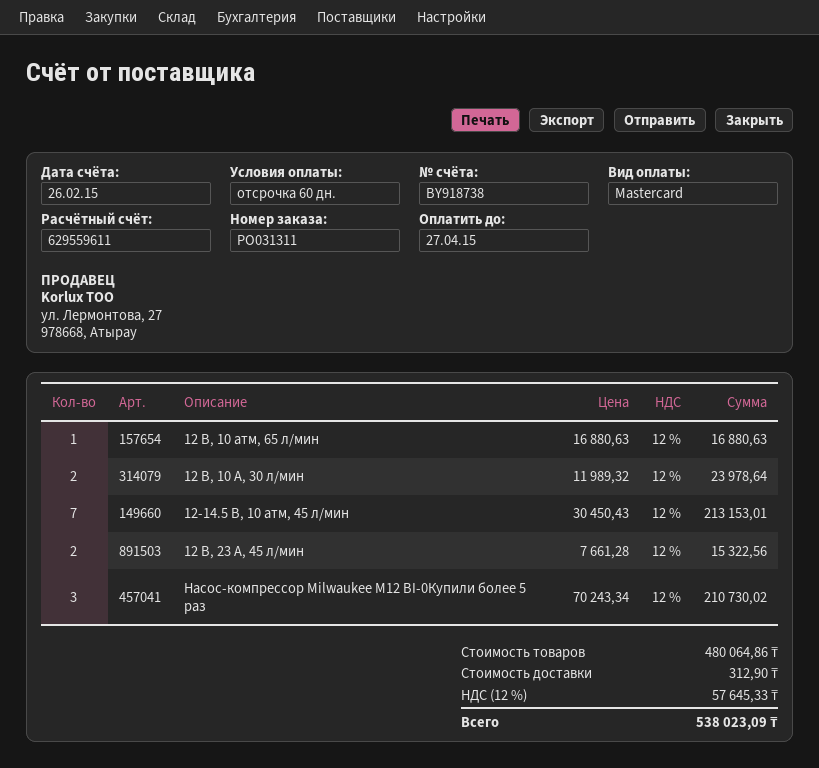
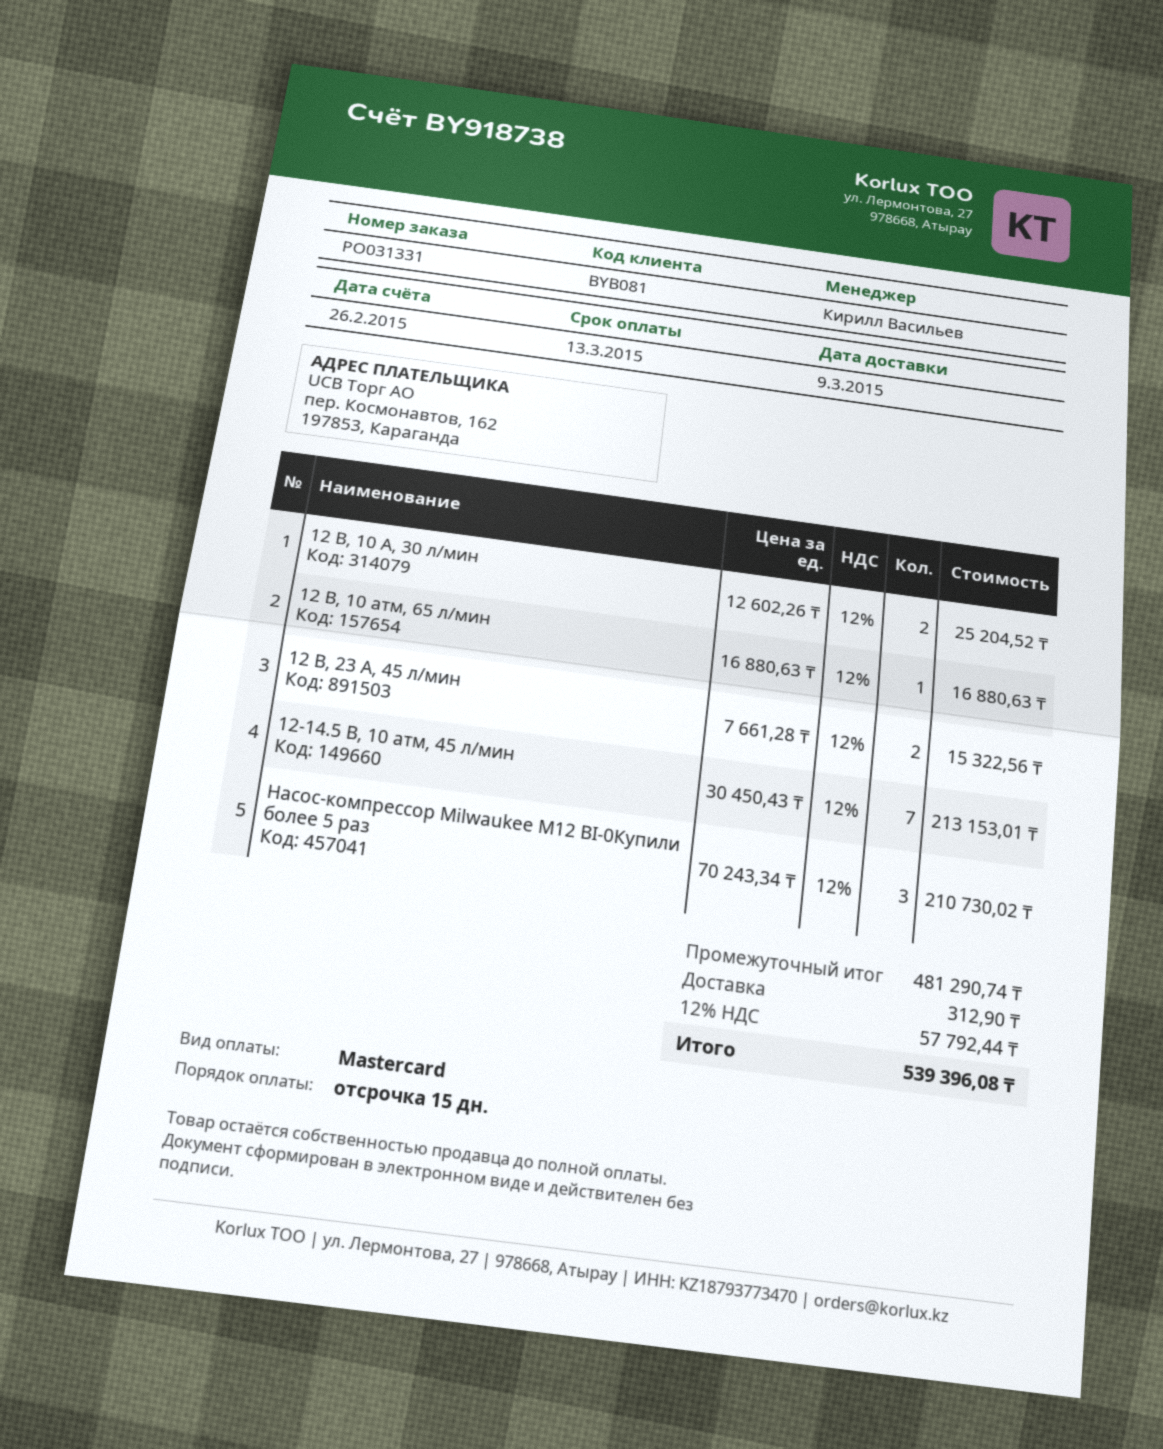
order number: PO031311 -> PO031331
payment terms: 60 days -> 15 days
due date: 2015-04-27 -> 2015-03-13
12 В, 10 А, 30 л/мин: 2 x 11989.32 = 23978.64 -> 2 x 12602.26 = 25204.52
subtotal: 480064.86 -> 481290.74
tax: 12% = 57645.33 -> 12% = 57792.44
total: 538023.09 -> 539396.08

